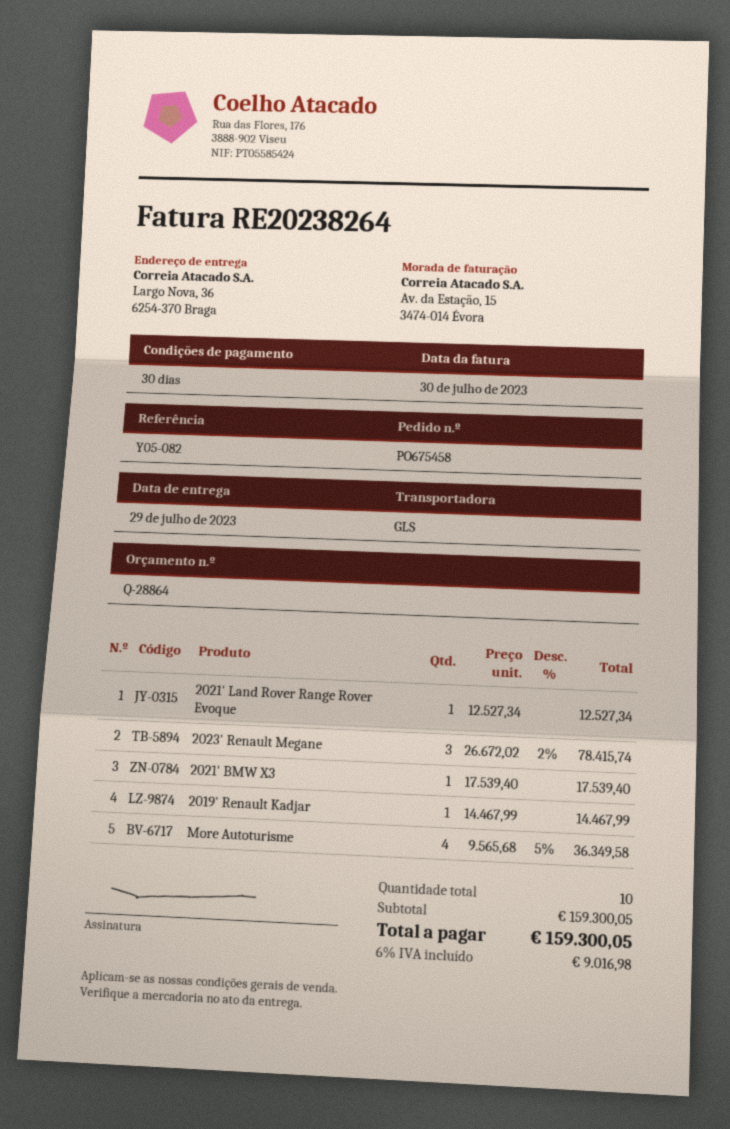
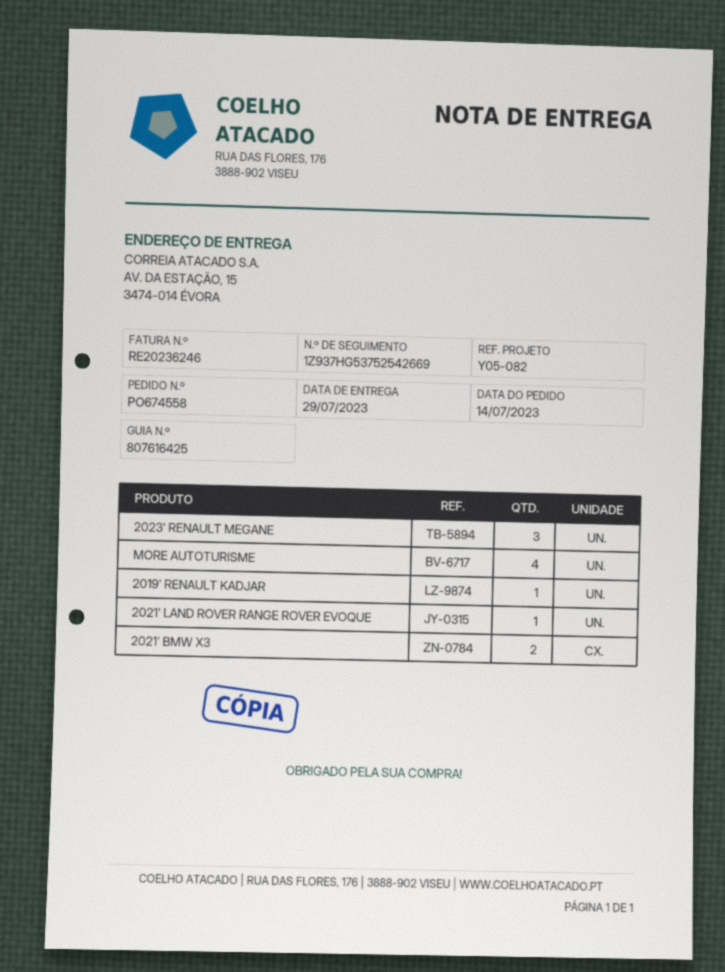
order number: PO675458 -> PO674558
invoice number: RE20238264 -> RE20236246
ship to: Largo Nova, 36, 6254-370 Braga -> AV. DA ESTAÇÃO, 15, 3474-014 ÉVORA
2021' BMW X3: 1 -> 2

